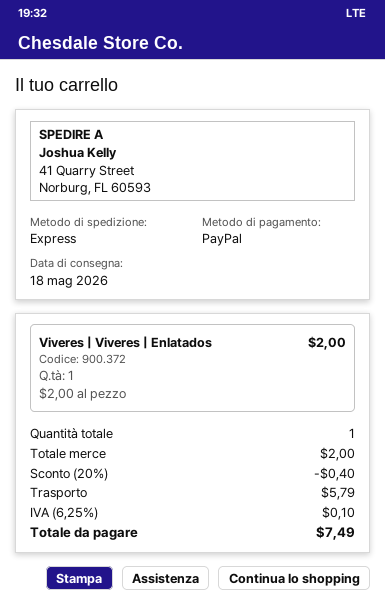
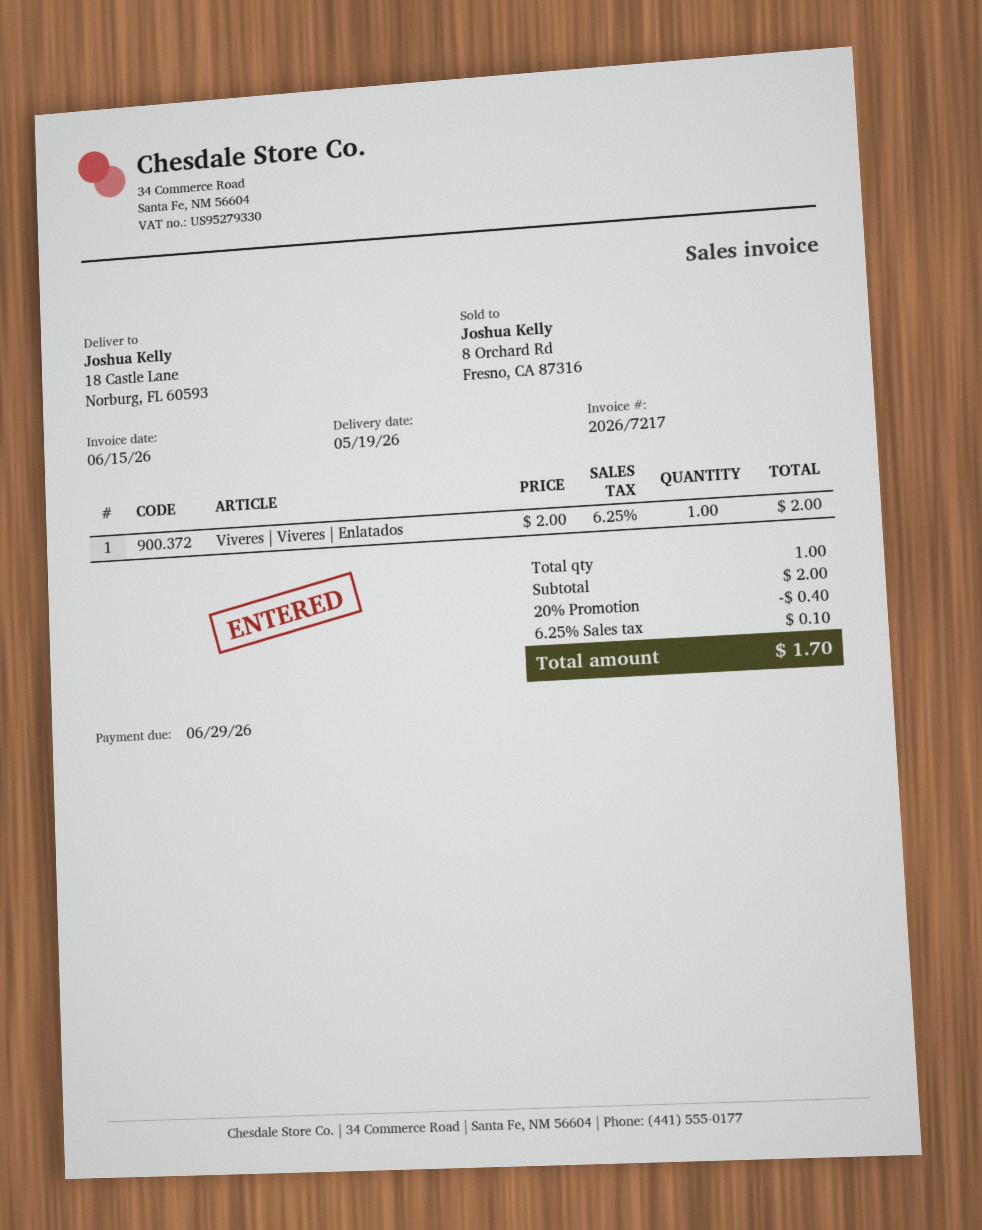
delivery date: 2026-05-18 -> 2026-05-19
ship to: 41 Quarry Street, Norburg, FL 60593 -> 18 Castle Lane, Norburg, FL 60593
shipping: 5.79 -> none
total: 7.49 -> 1.70

